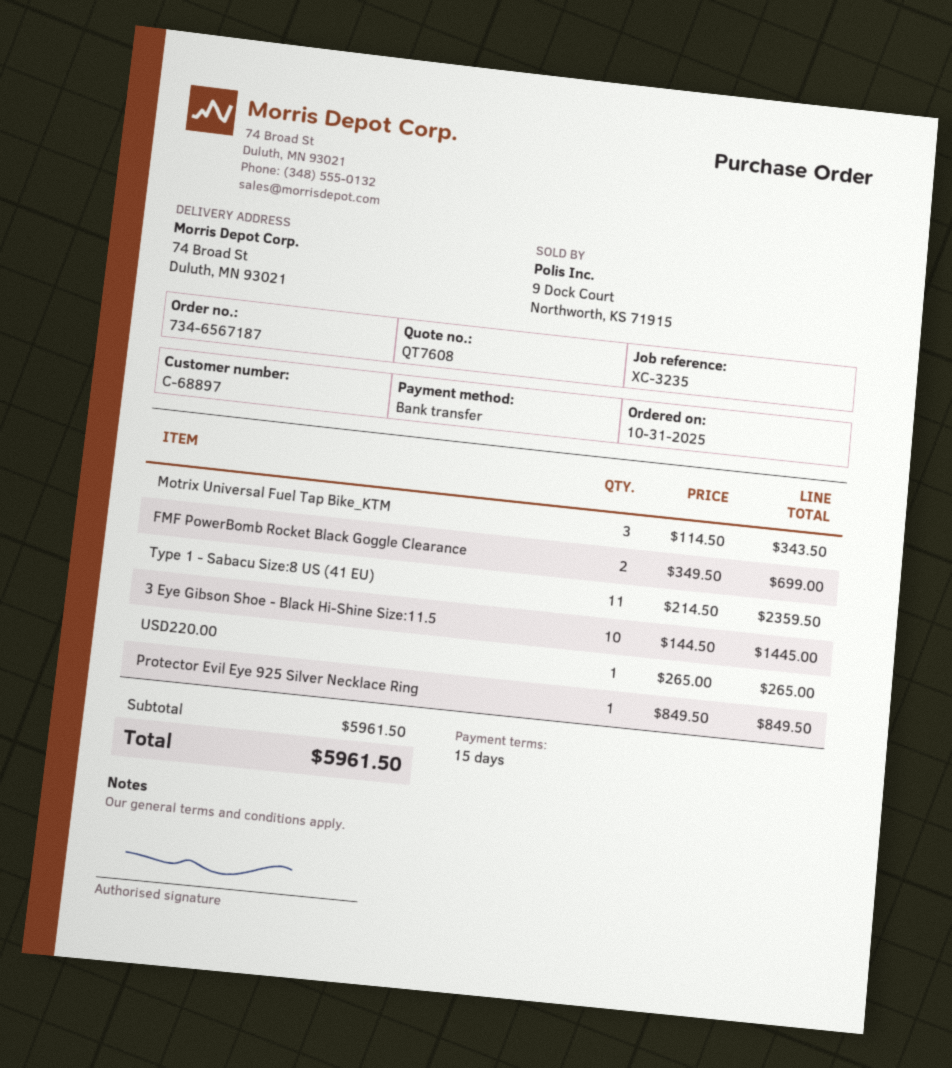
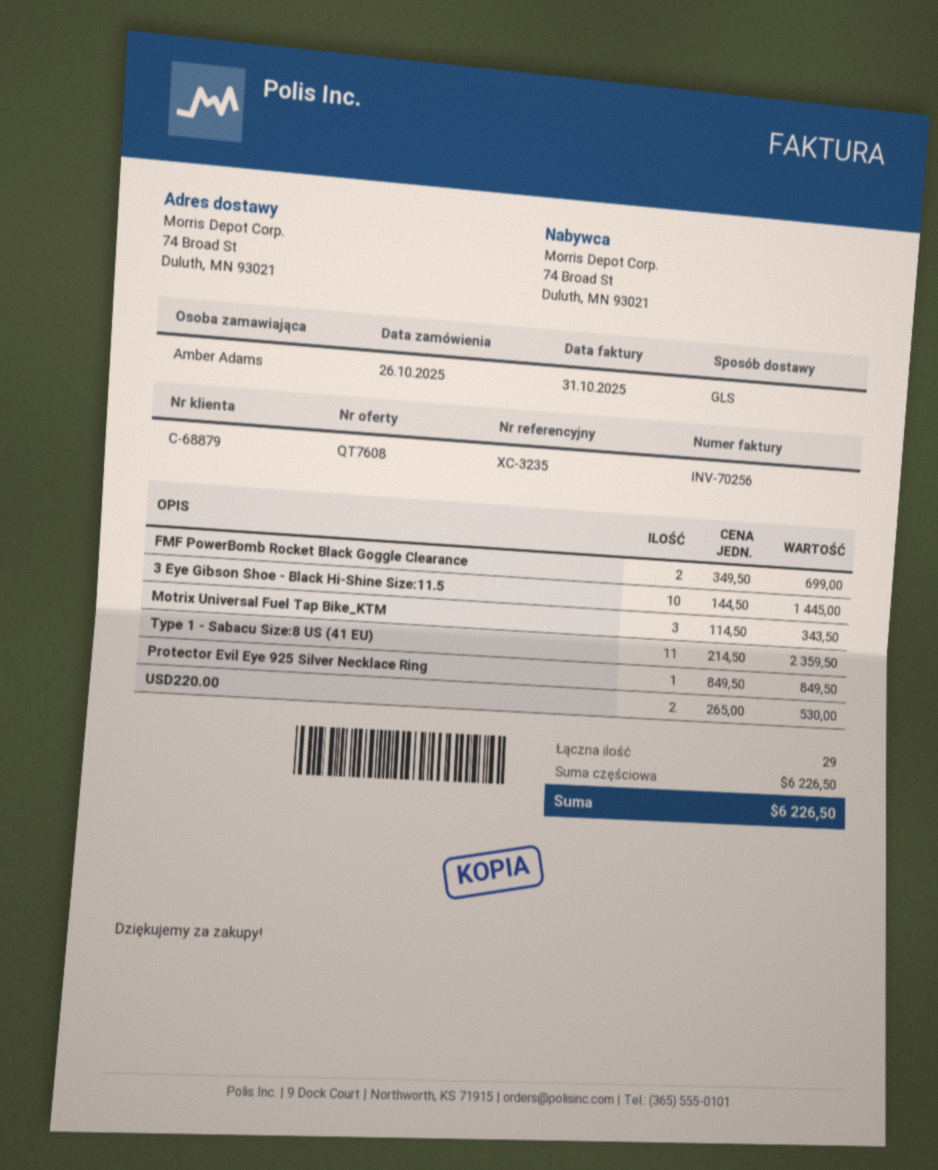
order date: 2025-10-31 -> 2025-10-26
customer number: C-68897 -> C-68879
USD220.00: 1 x 265.00 = 265.00 -> 2 x 265.00 = 530.00
subtotal: 5961.50 -> 6226.50
total: 5961.50 -> 6226.50

